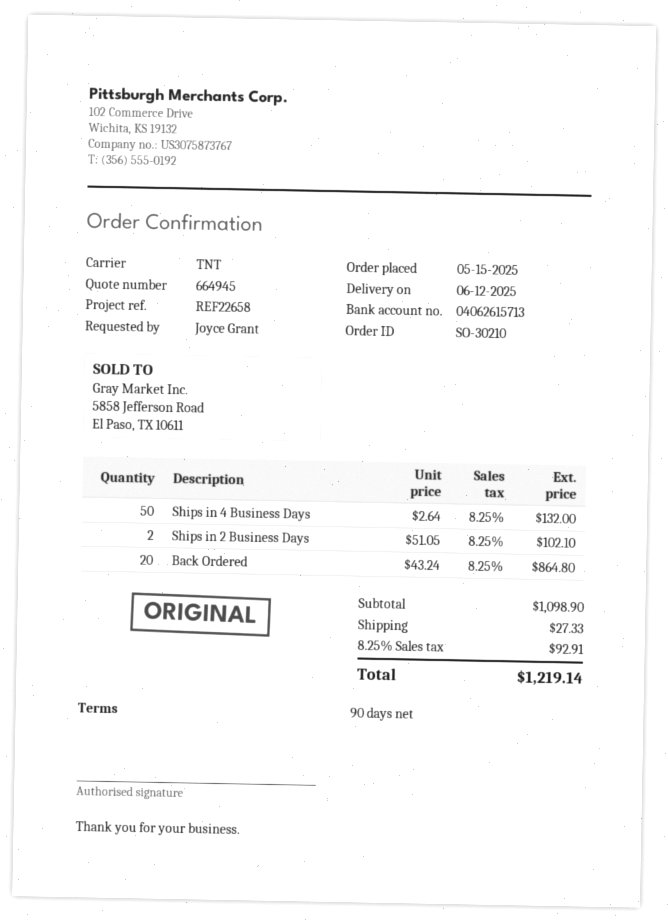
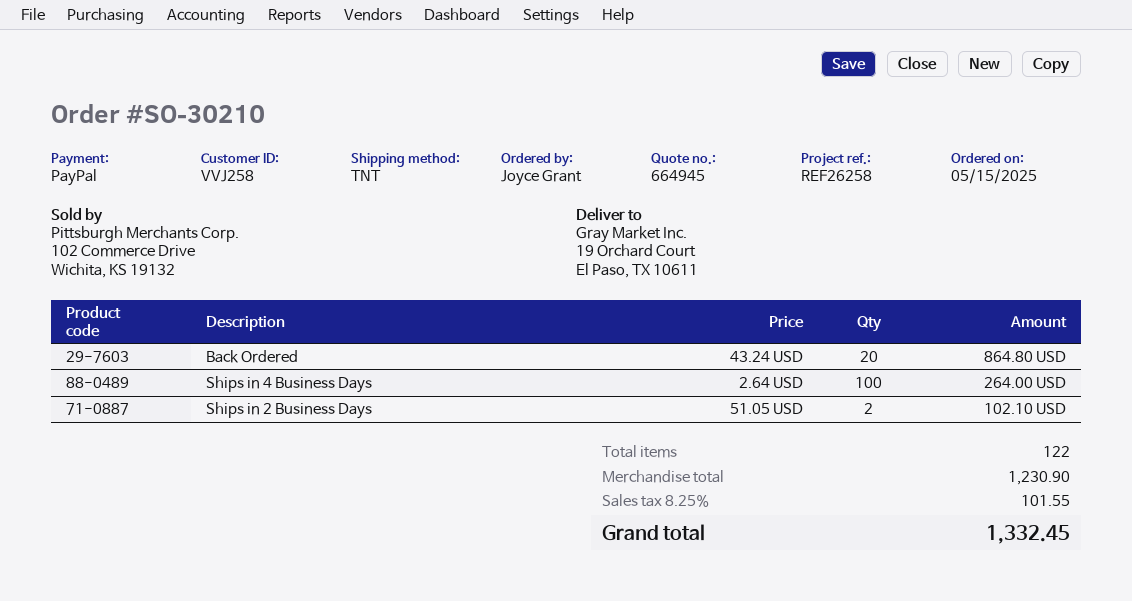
reference: REF22658 -> REF26258
Ships in 4 Business Days: 50 x 2.64 = 132.00 -> 100 x 2.64 = 264.00
subtotal: 1098.90 -> 1230.90
shipping: 27.33 -> none
tax: 8.25% = 92.91 -> 8.25% = 101.55
total: 1219.14 -> 1332.45

